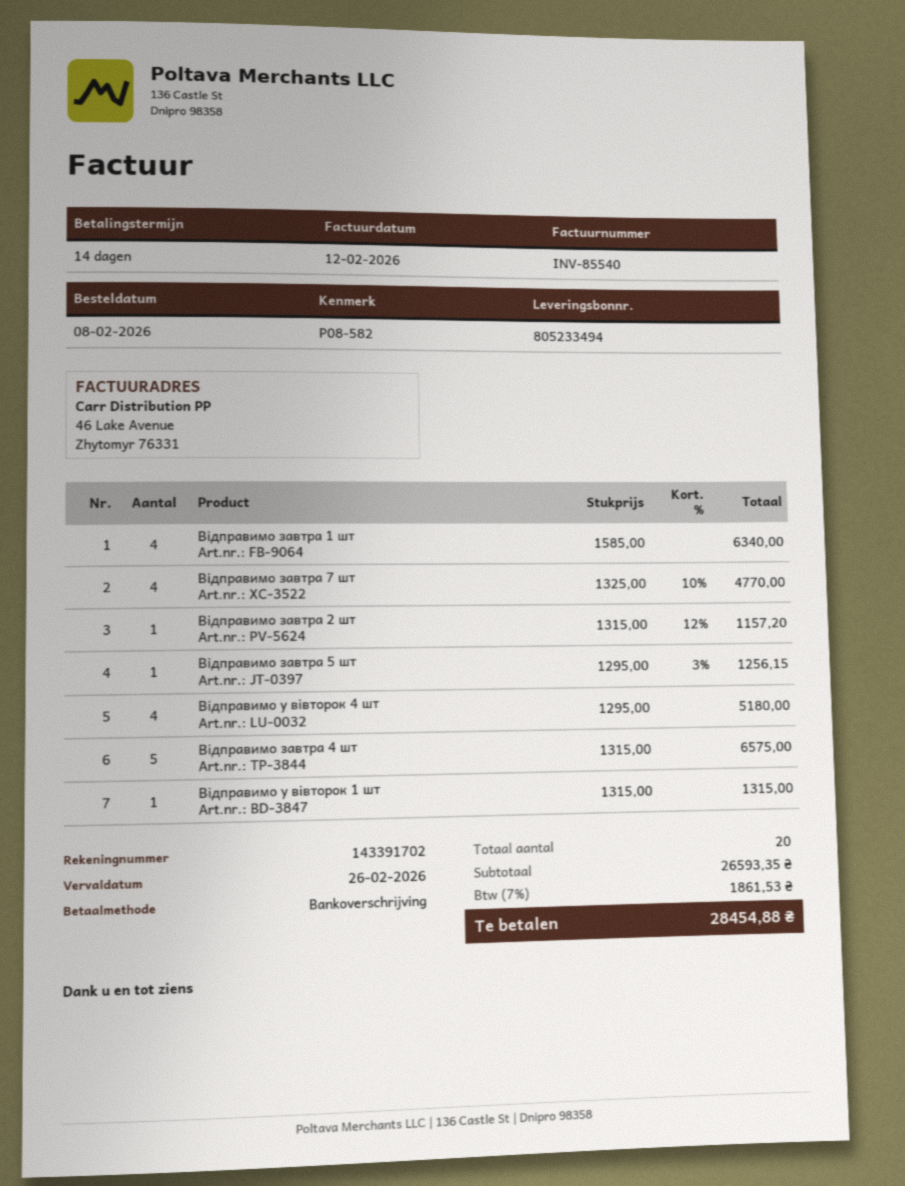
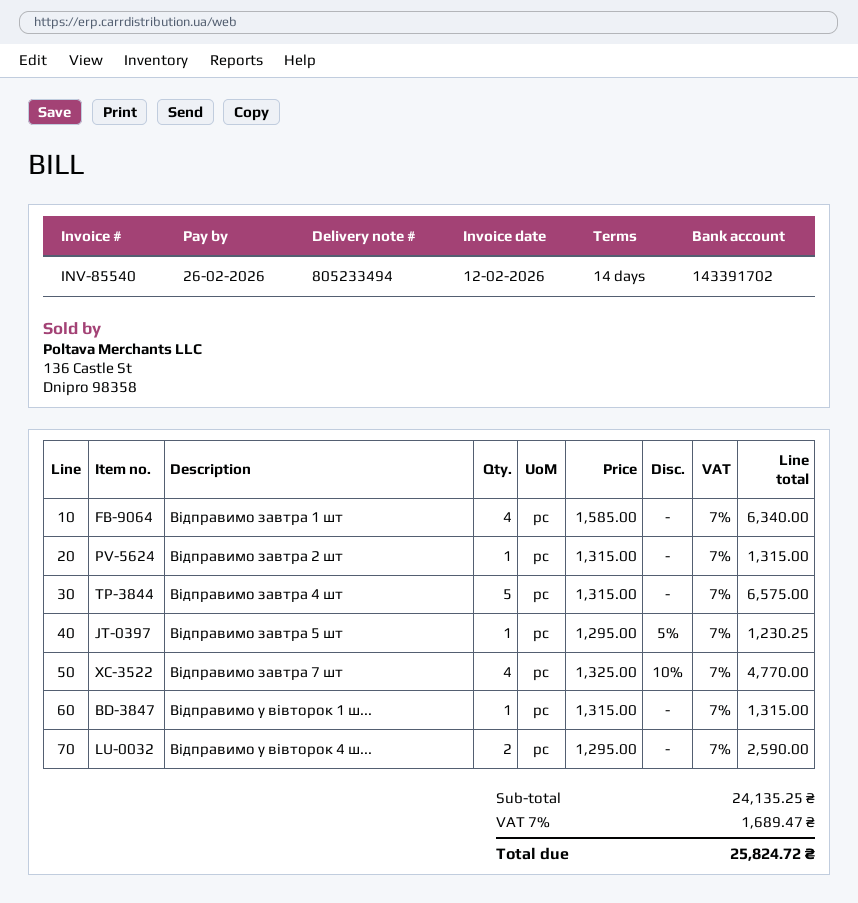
Відправимо завтра 2 шт: 1 x 1315.00 - 12% = 1157.20 -> 1 x 1315.00 = 1315.00
Відправимо завтра 5 шт: 1 x 1295.00 - 3% = 1256.15 -> 1 x 1295.00 - 5% = 1230.25
Відправимо у вівторок 4 шт: 4 x 1295.00 = 5180.00 -> 2 x 1295.00 = 2590.00
subtotal: 26593.35 -> 24135.25
tax: 7% = 1861.53 -> 7% = 1689.47
total: 28454.88 -> 25824.72

